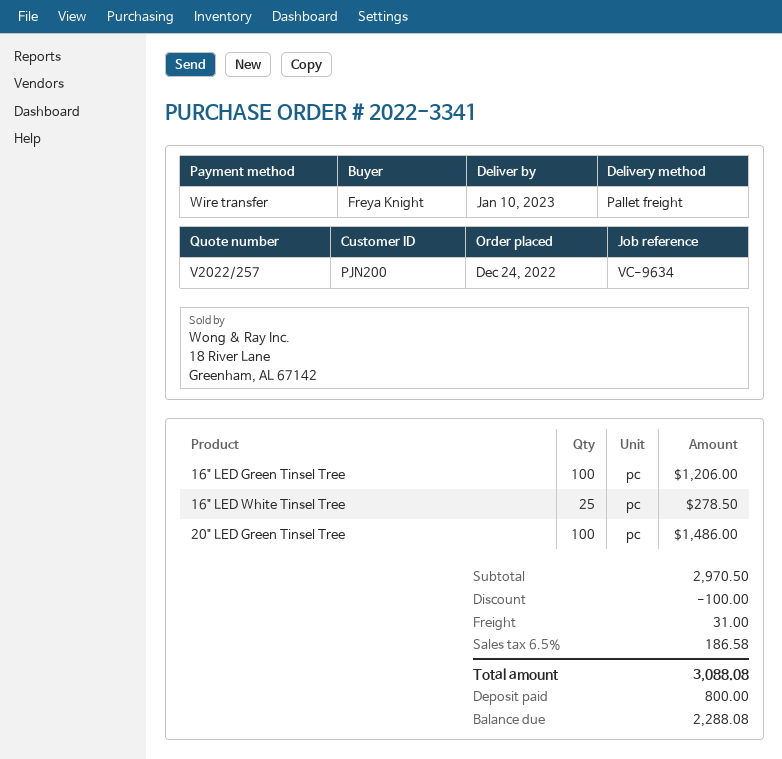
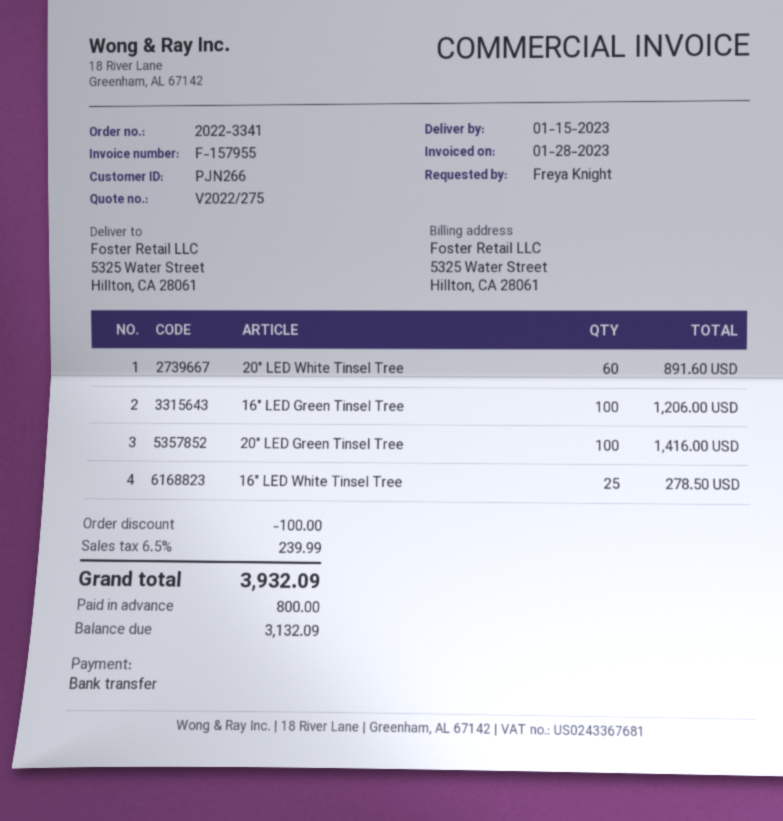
quote number: V2022/257 -> V2022/275
delivery date: 2023-01-10 -> 2023-01-15
customer number: PJN200 -> PJN266
20" LED Green Tinsel Tree: 100 for 1486.00 -> 100 for 1416.00
20" LED White Tinsel Tree: none -> 60 for 891.60
shipping: 31.00 -> none
tax: 6.5% = 186.58 -> 6.5% = 239.99
total: 3088.08 -> 3932.09
balance: 2288.08 -> 3132.09

